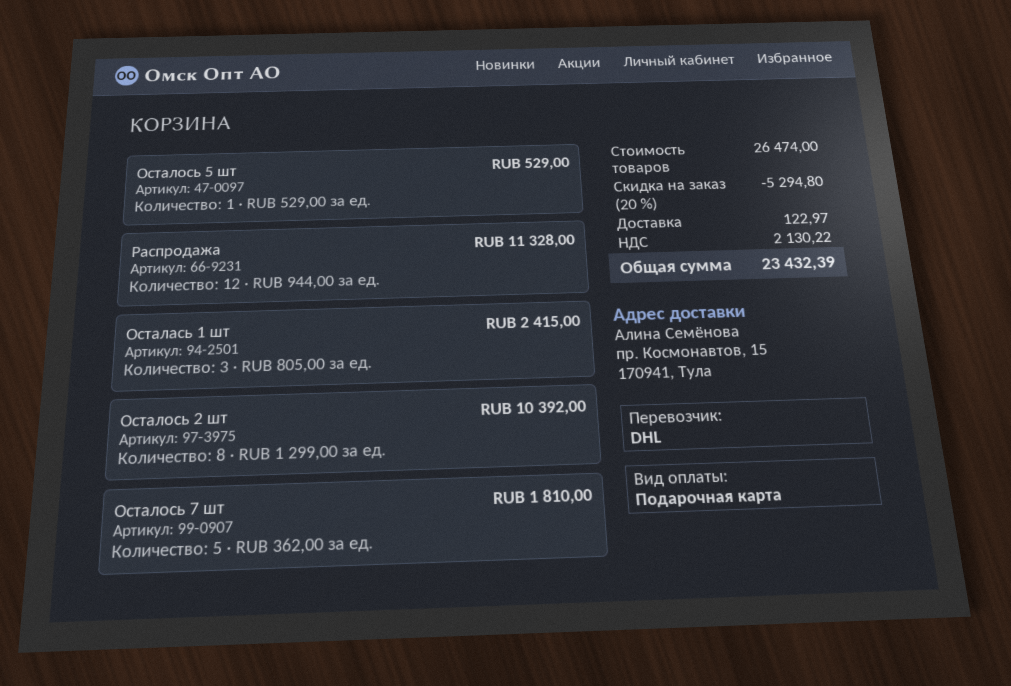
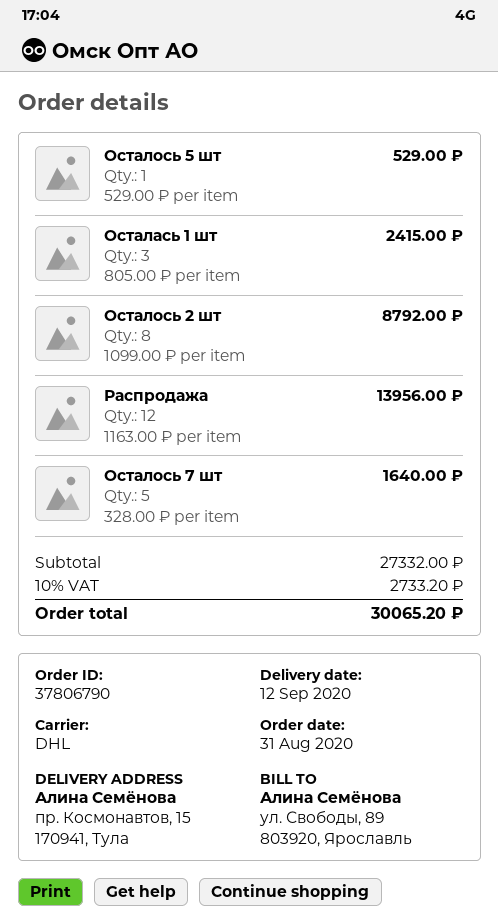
Распродажа: 12 x 944.00 = 11328.00 -> 12 x 1163.00 = 13956.00
Осталось 2 шт: 8 x 1299.00 = 10392.00 -> 8 x 1099.00 = 8792.00
Осталось 7 шт: 5 x 362.00 = 1810.00 -> 5 x 328.00 = 1640.00
subtotal: 26474.00 -> 27332.00
discount: 20% = 5294.80 -> none
shipping: 122.97 -> none
tax: 2130.22 -> 2733.20
total: 23432.39 -> 30065.20

